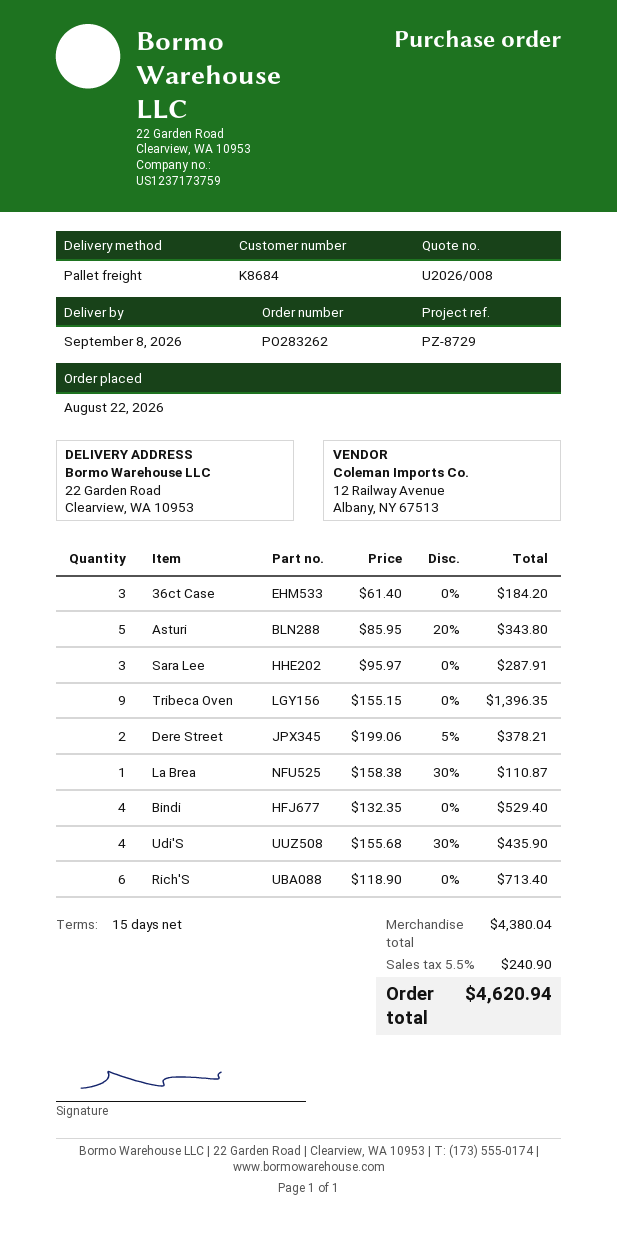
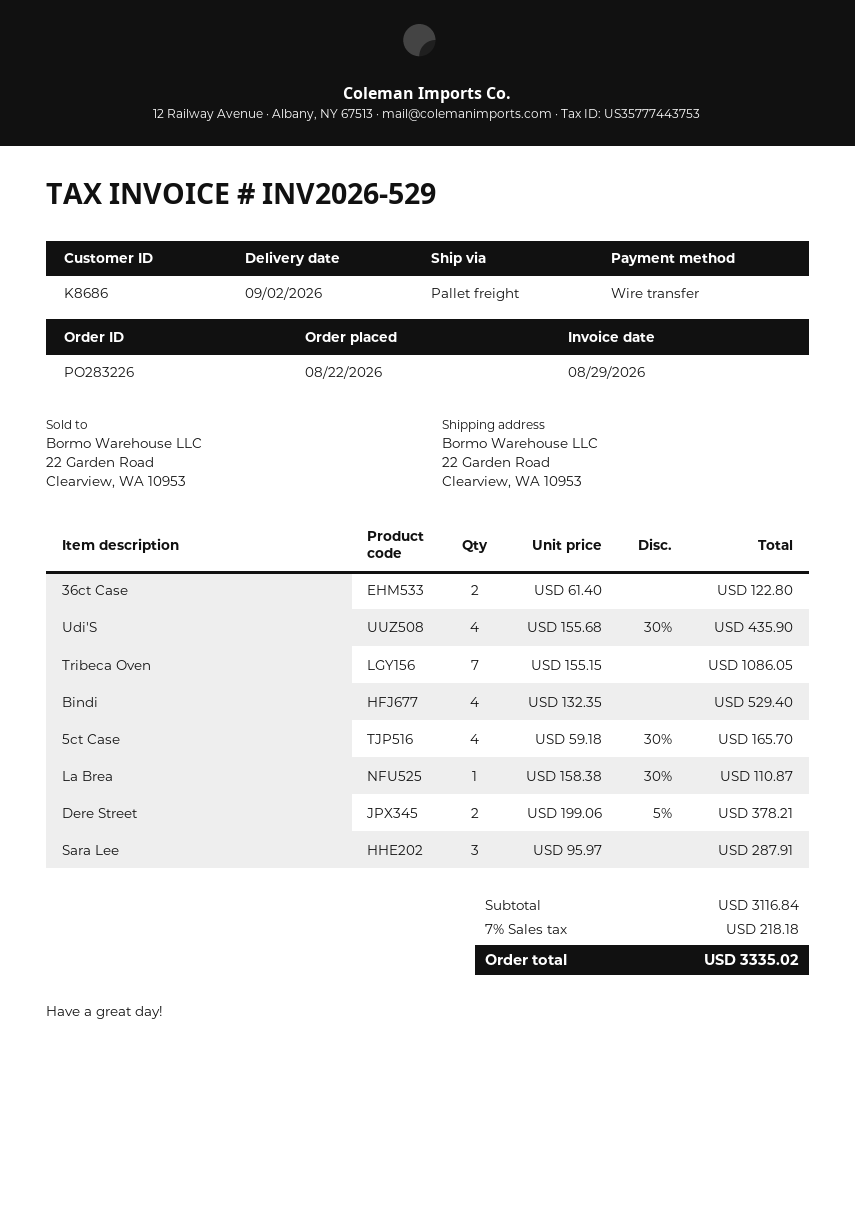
order number: PO283262 -> PO283226
delivery date: 2026-09-08 -> 2026-09-02
customer number: K8684 -> K8686
36ct Case: 3 x 61.40 = 184.20 -> 2 x 61.40 = 122.80
Asturi: 5 x 85.95 - 20% = 343.80 -> none
Tribeca Oven: 9 x 155.15 = 1396.35 -> 7 x 155.15 = 1086.05
Rich'S: 6 x 118.90 = 713.40 -> none
5ct Case: none -> 4 x 59.18 - 30% = 165.70
subtotal: 4380.04 -> 3116.84
tax: 5.5% = 240.90 -> 7% = 218.18
total: 4620.94 -> 3335.02

